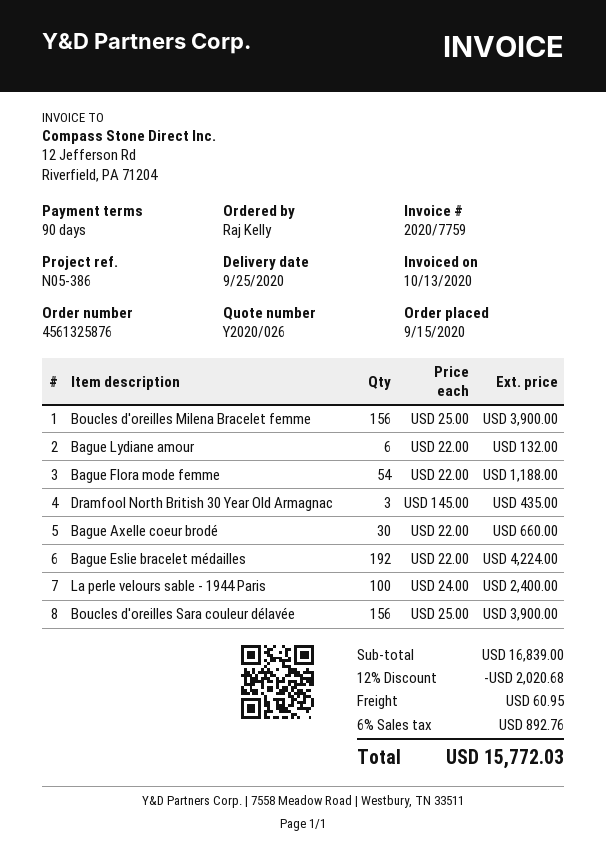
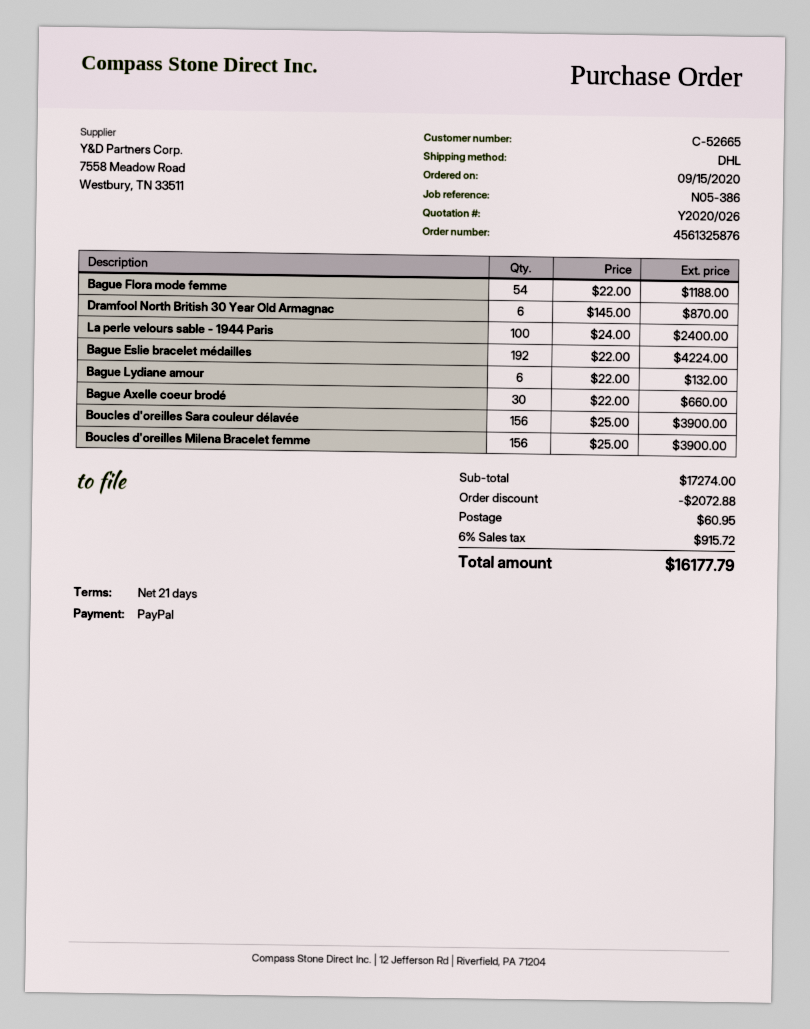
payment terms: 90 days -> 21 days
Dramfool North British 30 Year Old Armagnac: 3 x 145.00 = 435.00 -> 6 x 145.00 = 870.00
subtotal: 16839.00 -> 17274.00
discount: 2020.68 -> 2072.88
tax: 6% = 892.76 -> 6% = 915.72
total: 15772.03 -> 16177.79

